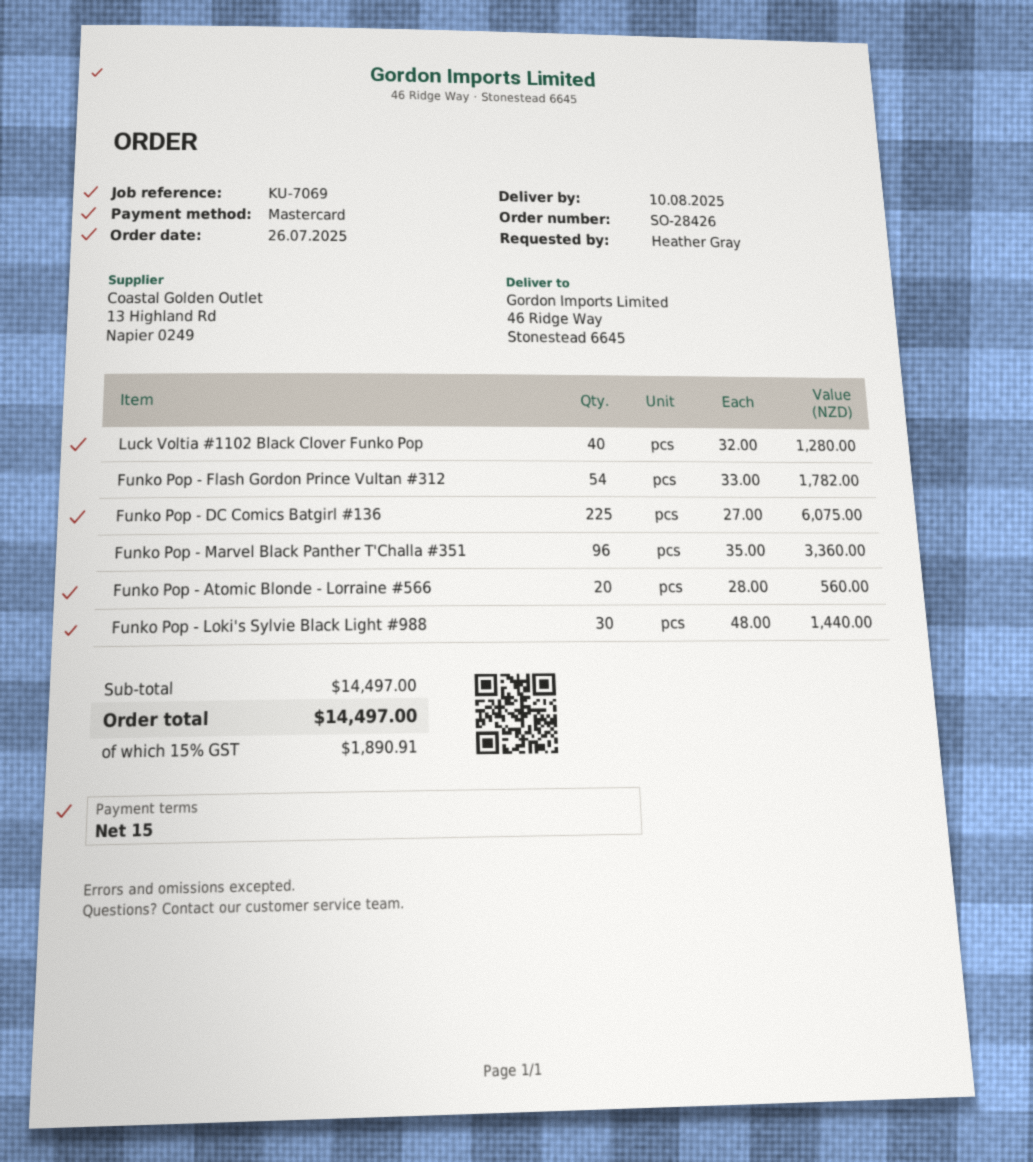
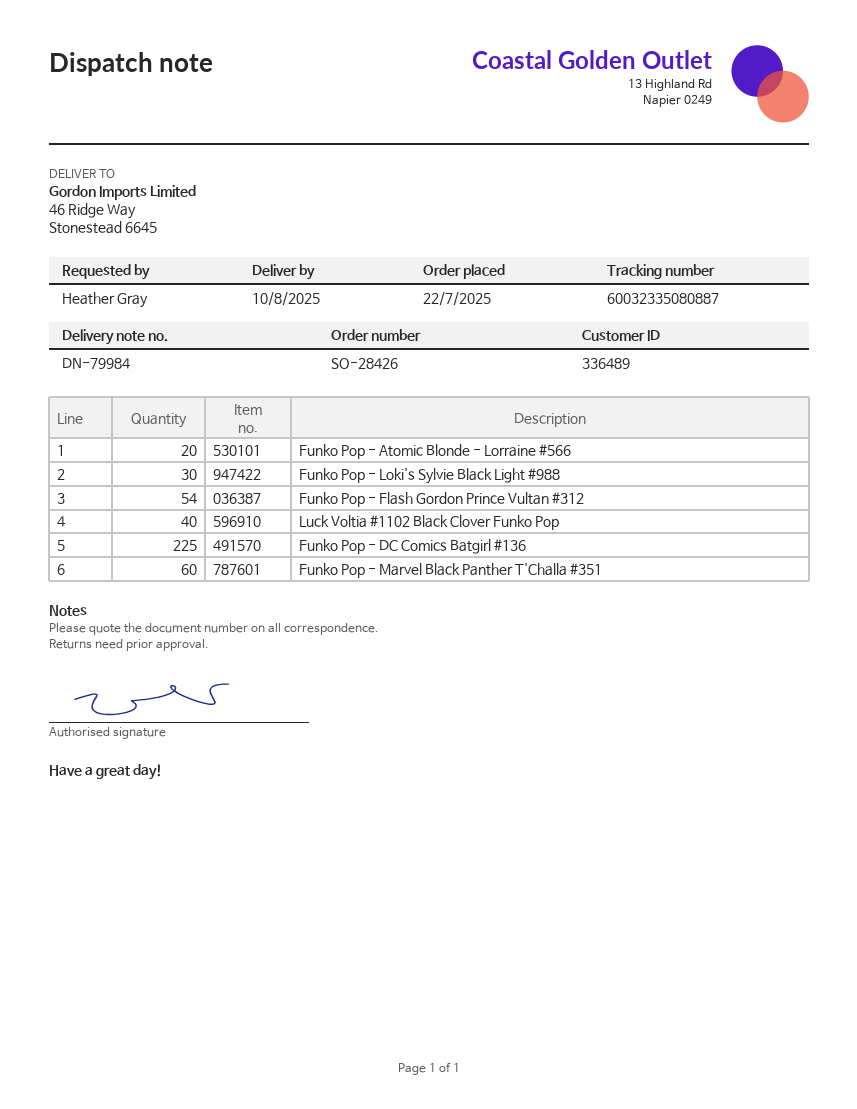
order date: 2025-07-26 -> 2025-07-22
Funko Pop - Marvel Black Panther T'Challa #351: 96 -> 60

